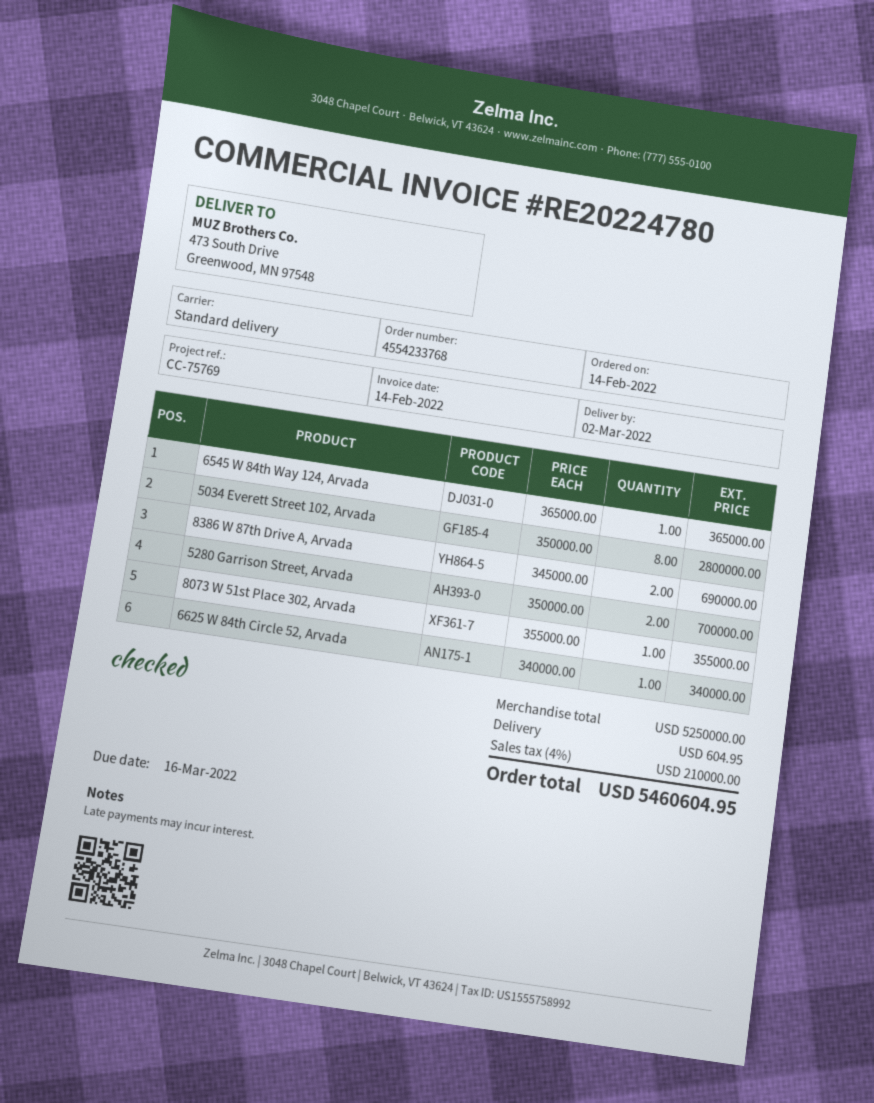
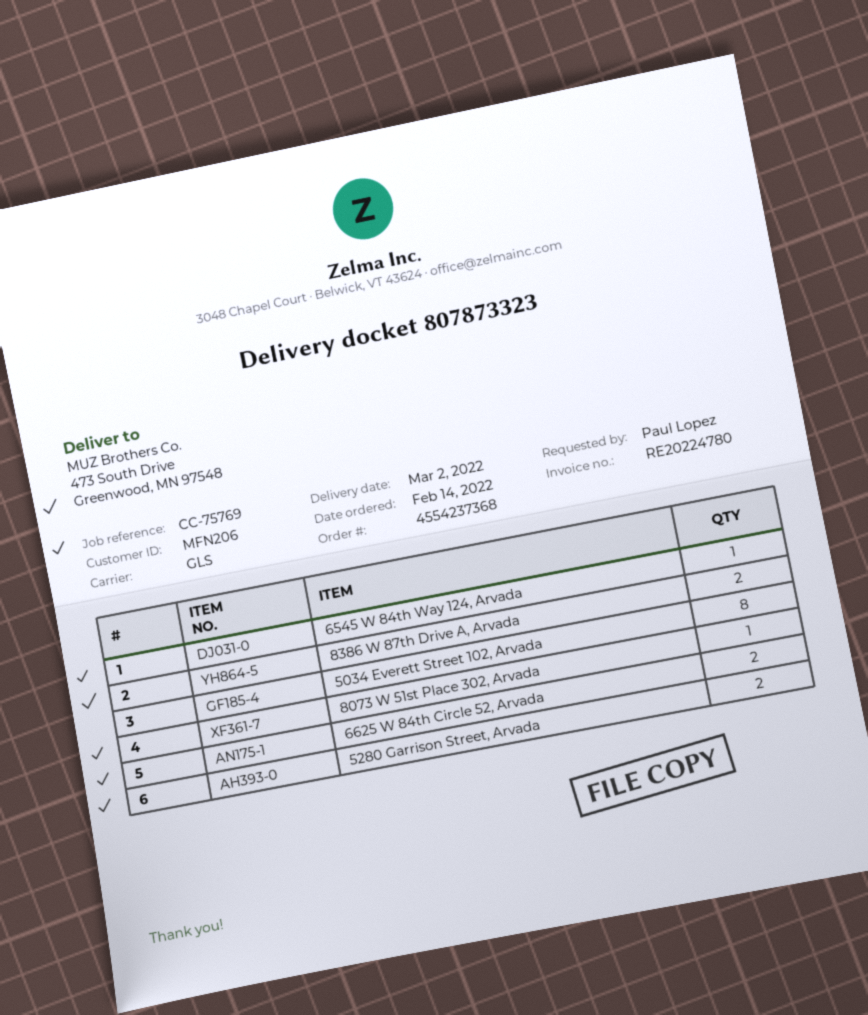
order number: 4554233768 -> 4554237368
shipping method: standard -> GLS
6625 W 84th Circle 52, Arvada: 1 -> 2

